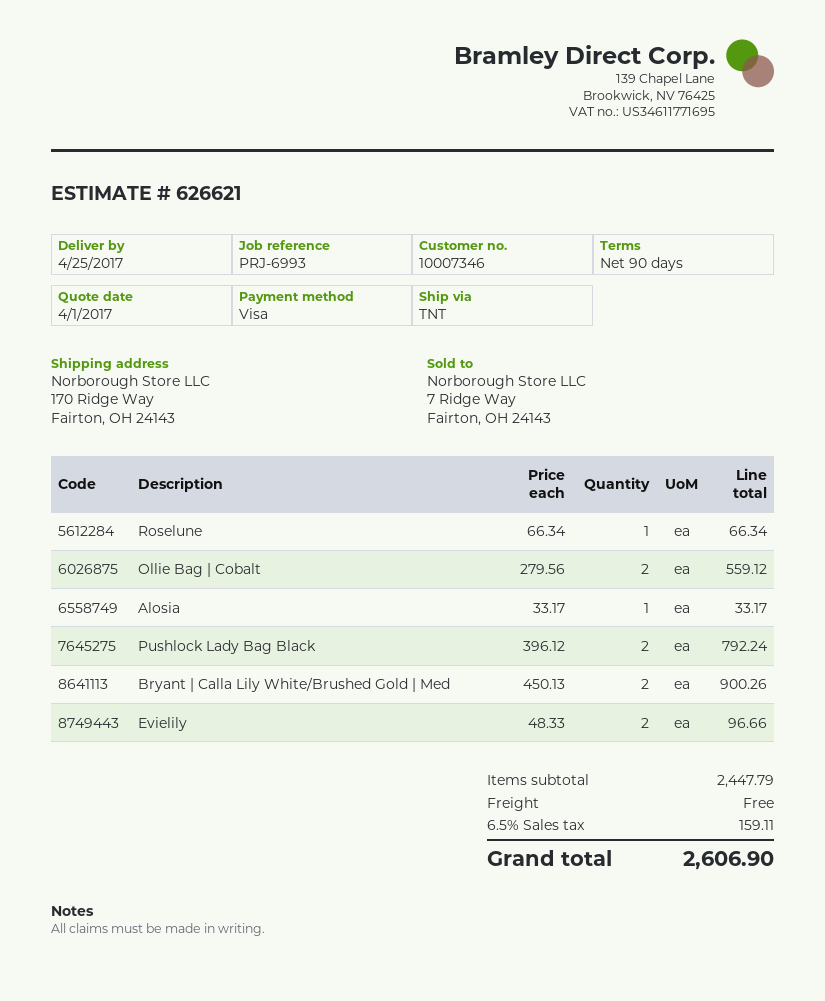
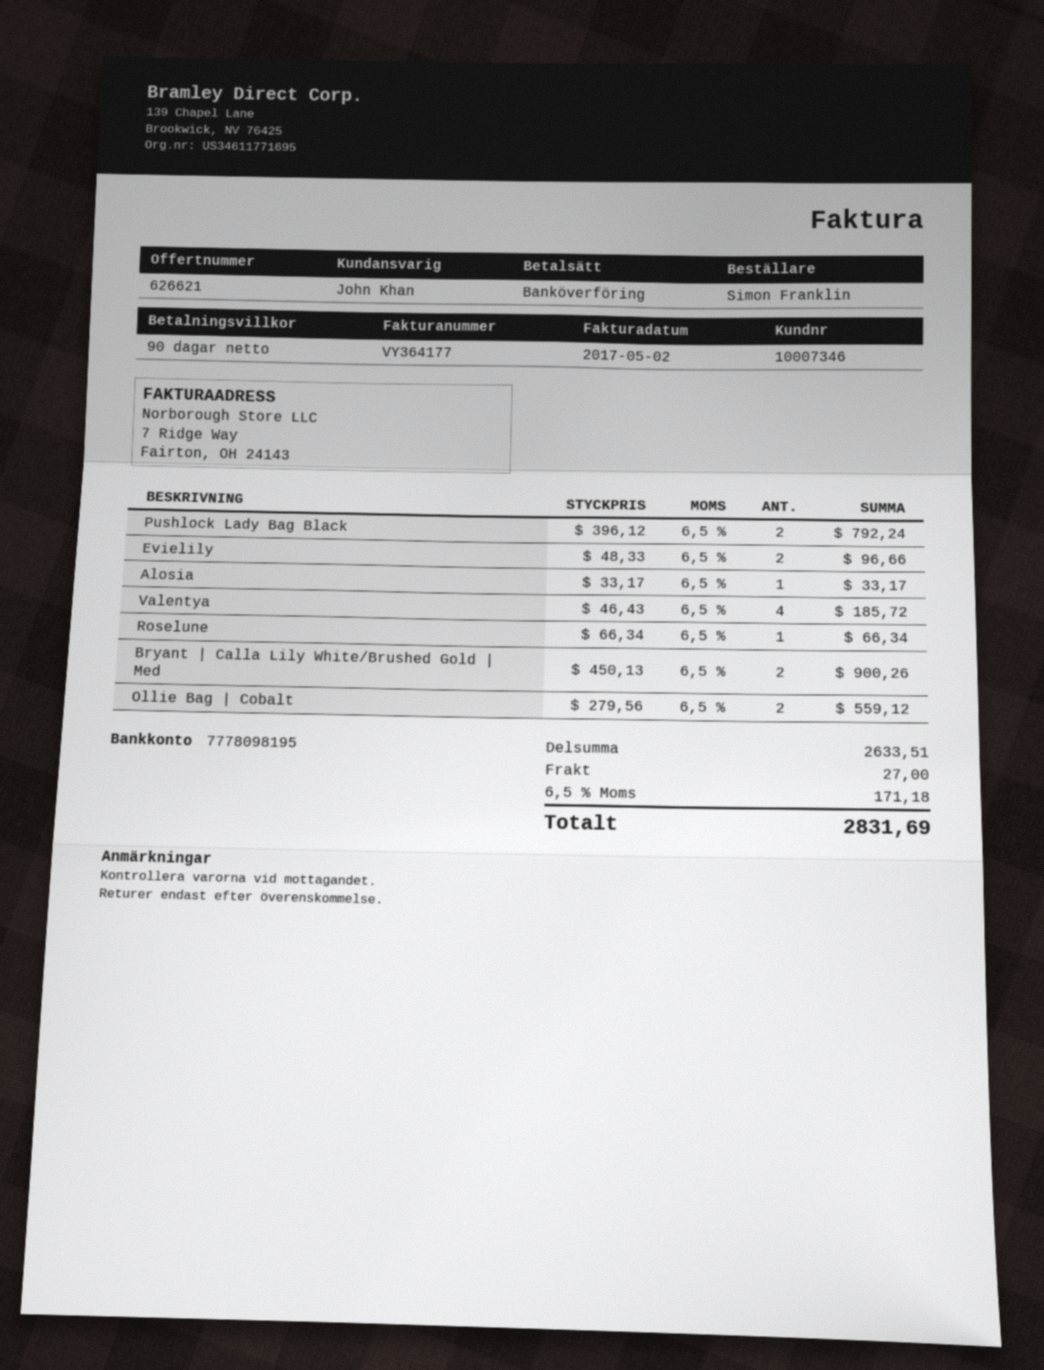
payment method: Visa -> bank transfer
Valentya: none -> 4 x 46.43 = 185.72
subtotal: 2447.79 -> 2633.51
shipping: 0.00 -> 27.00
tax: 6.5% = 159.11 -> 6.5% = 171.18
total: 2606.90 -> 2831.69

